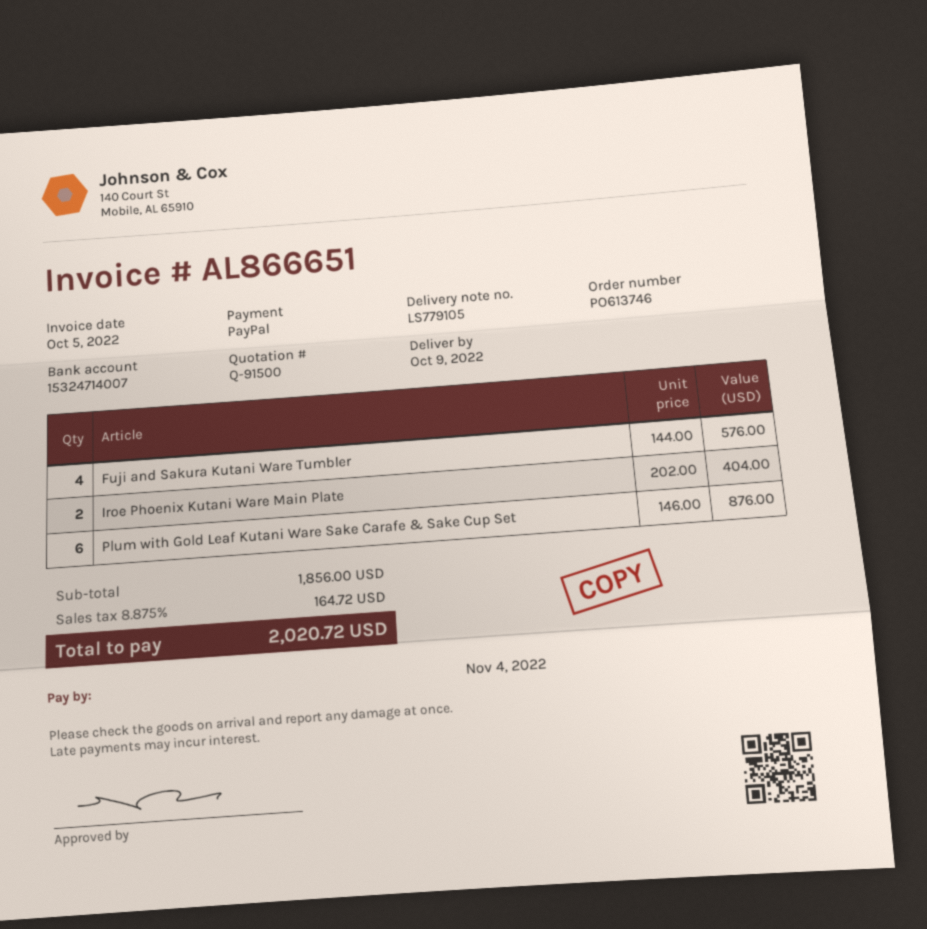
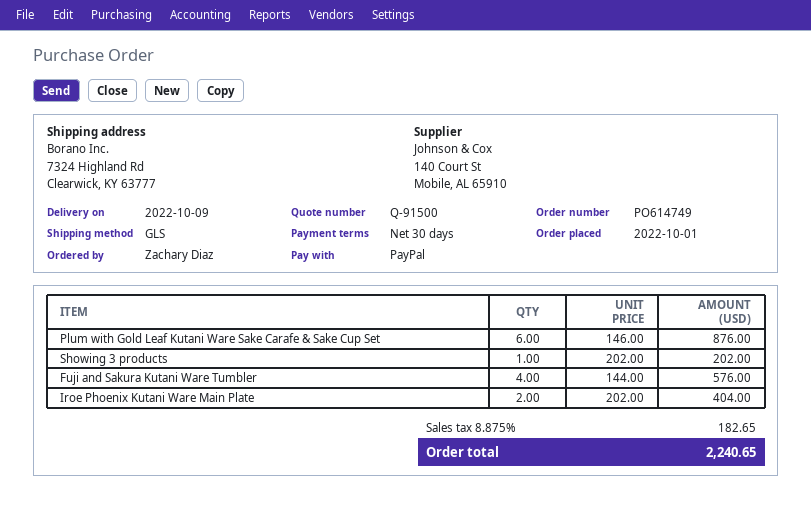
order number: PO613746 -> PO614749
Showing 3 products: none -> 1 x 202.00 = 202.00
tax: 8.875% = 164.72 -> 8.875% = 182.65
total: 2020.72 -> 2240.65

